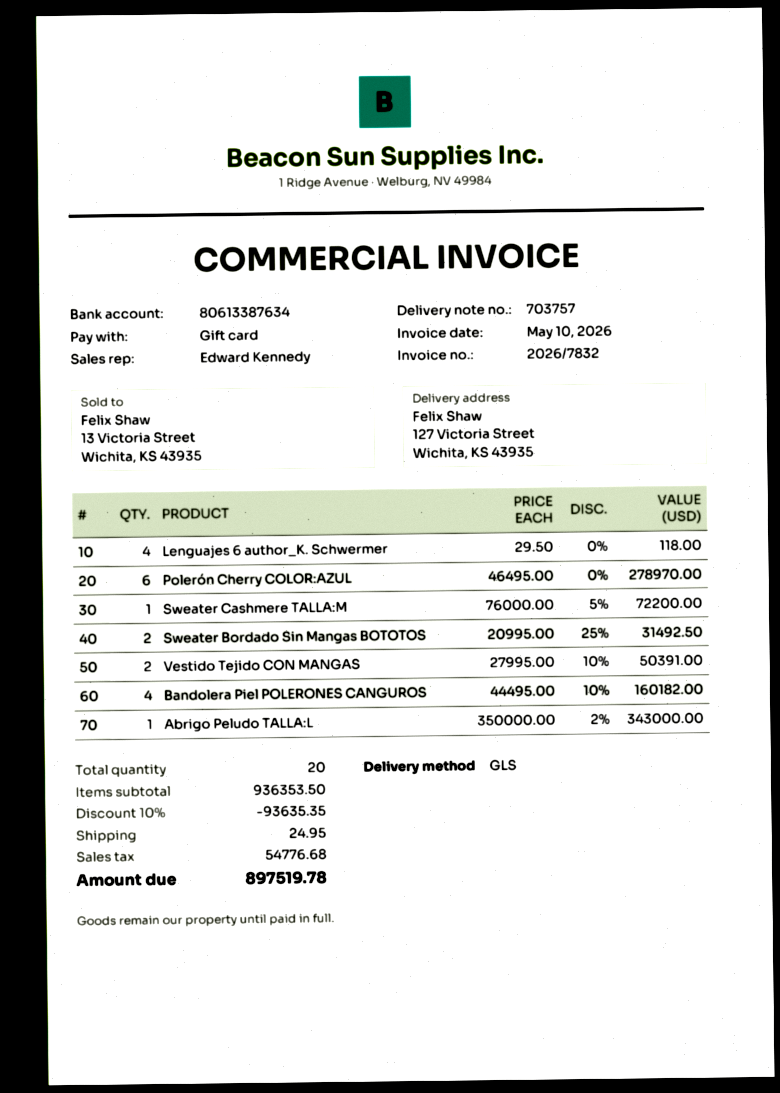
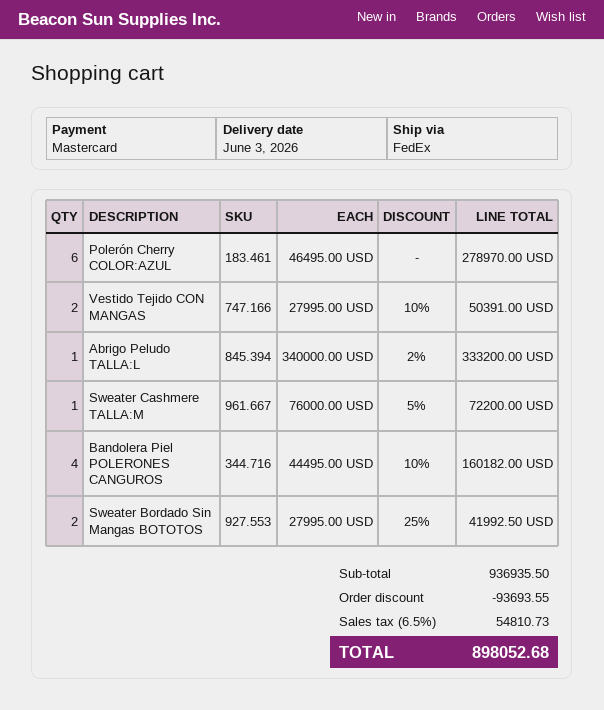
payment method: gift card -> Mastercard
shipping method: GLS -> FedEx
Lenguajes 6 author_K. Schwermer: 4 x 29.50 = 118.00 -> none
Sweater Bordado Sin Mangas BOTOTOS: 2 x 20995.00 - 25% = 31492.50 -> 2 x 27995.00 - 25% = 41992.50
Abrigo Peludo TALLA:L: 1 x 350000.00 - 2% = 343000.00 -> 1 x 340000.00 - 2% = 333200.00
subtotal: 936353.50 -> 936935.50
discount: 93635.35 -> 93693.55
shipping: 24.95 -> none
tax: 54776.68 -> 54810.73
total: 897519.78 -> 898052.68

